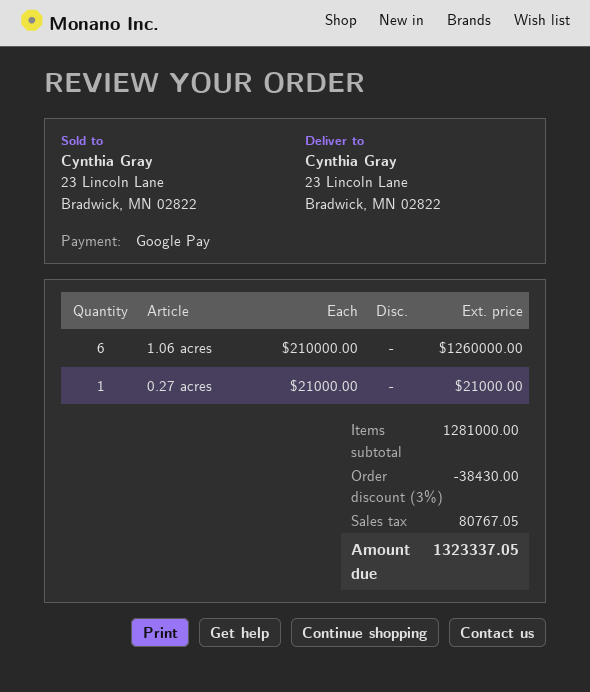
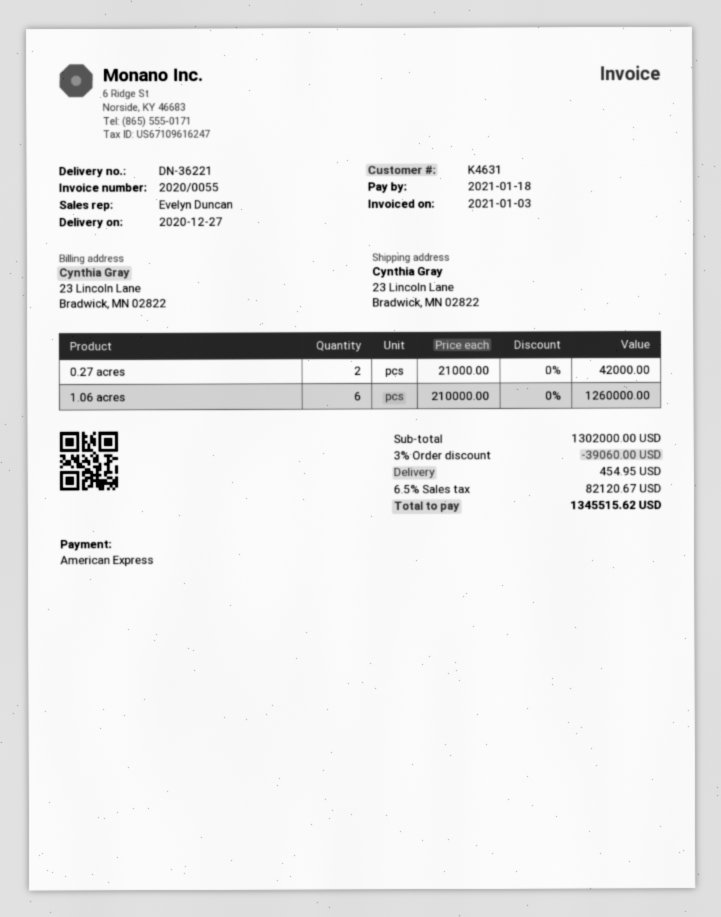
payment method: Google Pay -> American Express
0.27 acres: 1 x 21000.00 = 21000.00 -> 2 x 21000.00 = 42000.00
subtotal: 1281000.00 -> 1302000.00
discount: 3% = 38430.00 -> 3% = 39060.00
shipping: none -> 454.95
tax: 80767.05 -> 82120.67
total: 1323337.05 -> 1345515.62

